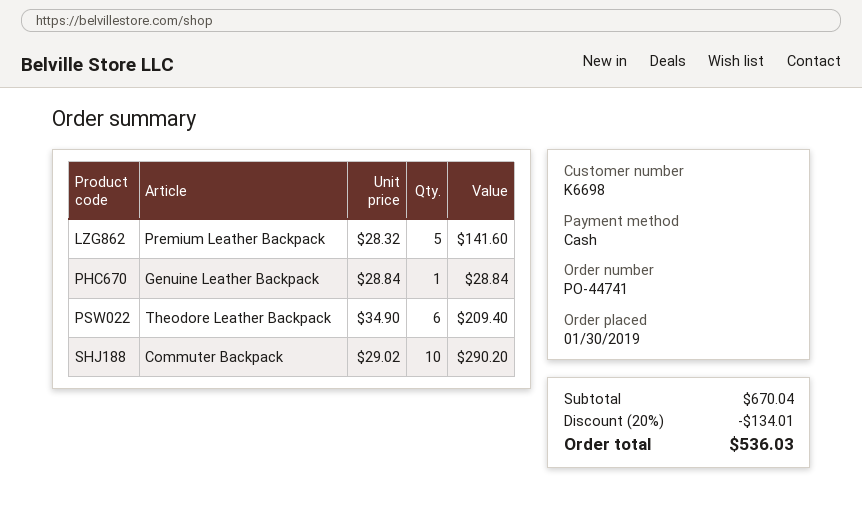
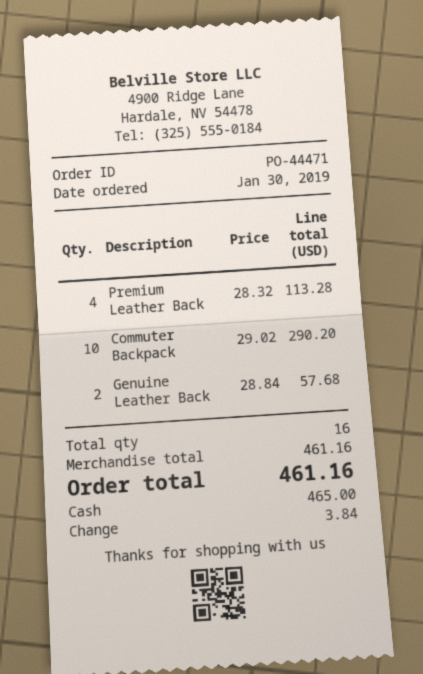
order number: PO-44741 -> PO-44471
Premium Leather Backpack: 5 x 28.32 = 141.60 -> 4 x 28.32 = 113.28
Genuine Leather Backpack: 1 x 28.84 = 28.84 -> 2 x 28.84 = 57.68
Theodore Leather Backpack: 6 x 34.90 = 209.40 -> none
subtotal: 670.04 -> 461.16
discount: 20% = 134.01 -> none
total: 536.03 -> 461.16

